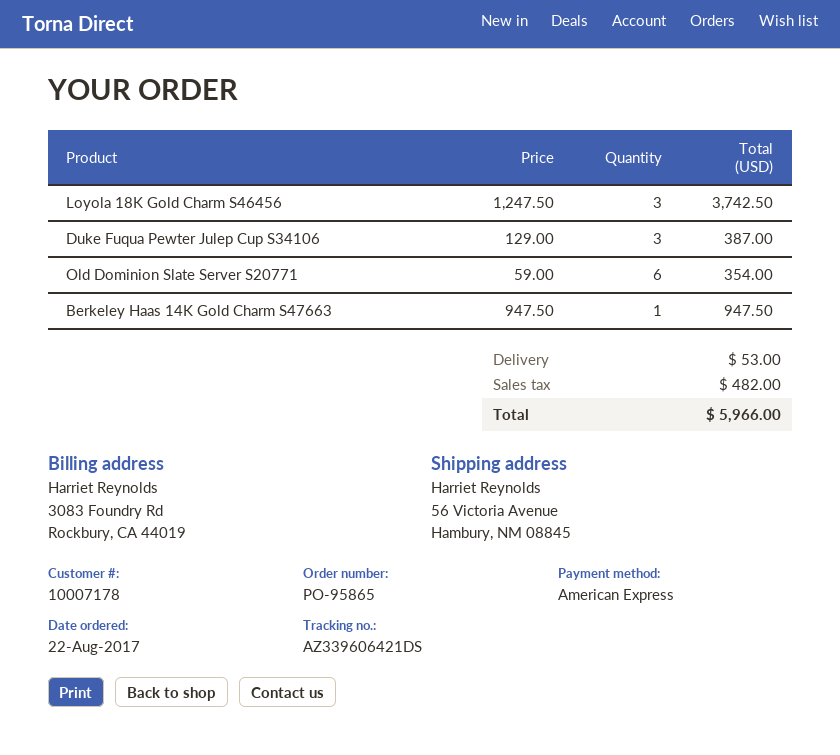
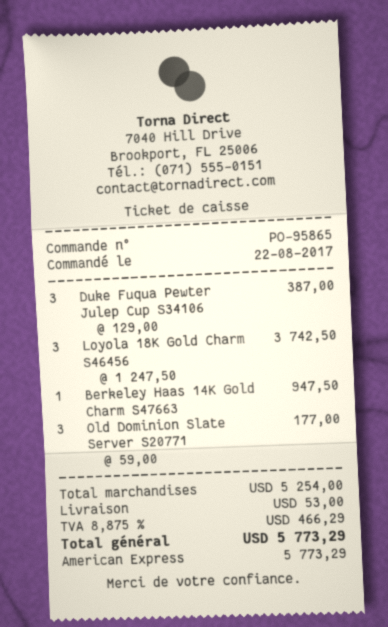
Old Dominion Slate Server S20771: 6 x 59.00 = 354.00 -> 3 x 59.00 = 177.00
tax: 482.00 -> 466.29
total: 5966.00 -> 5773.29

